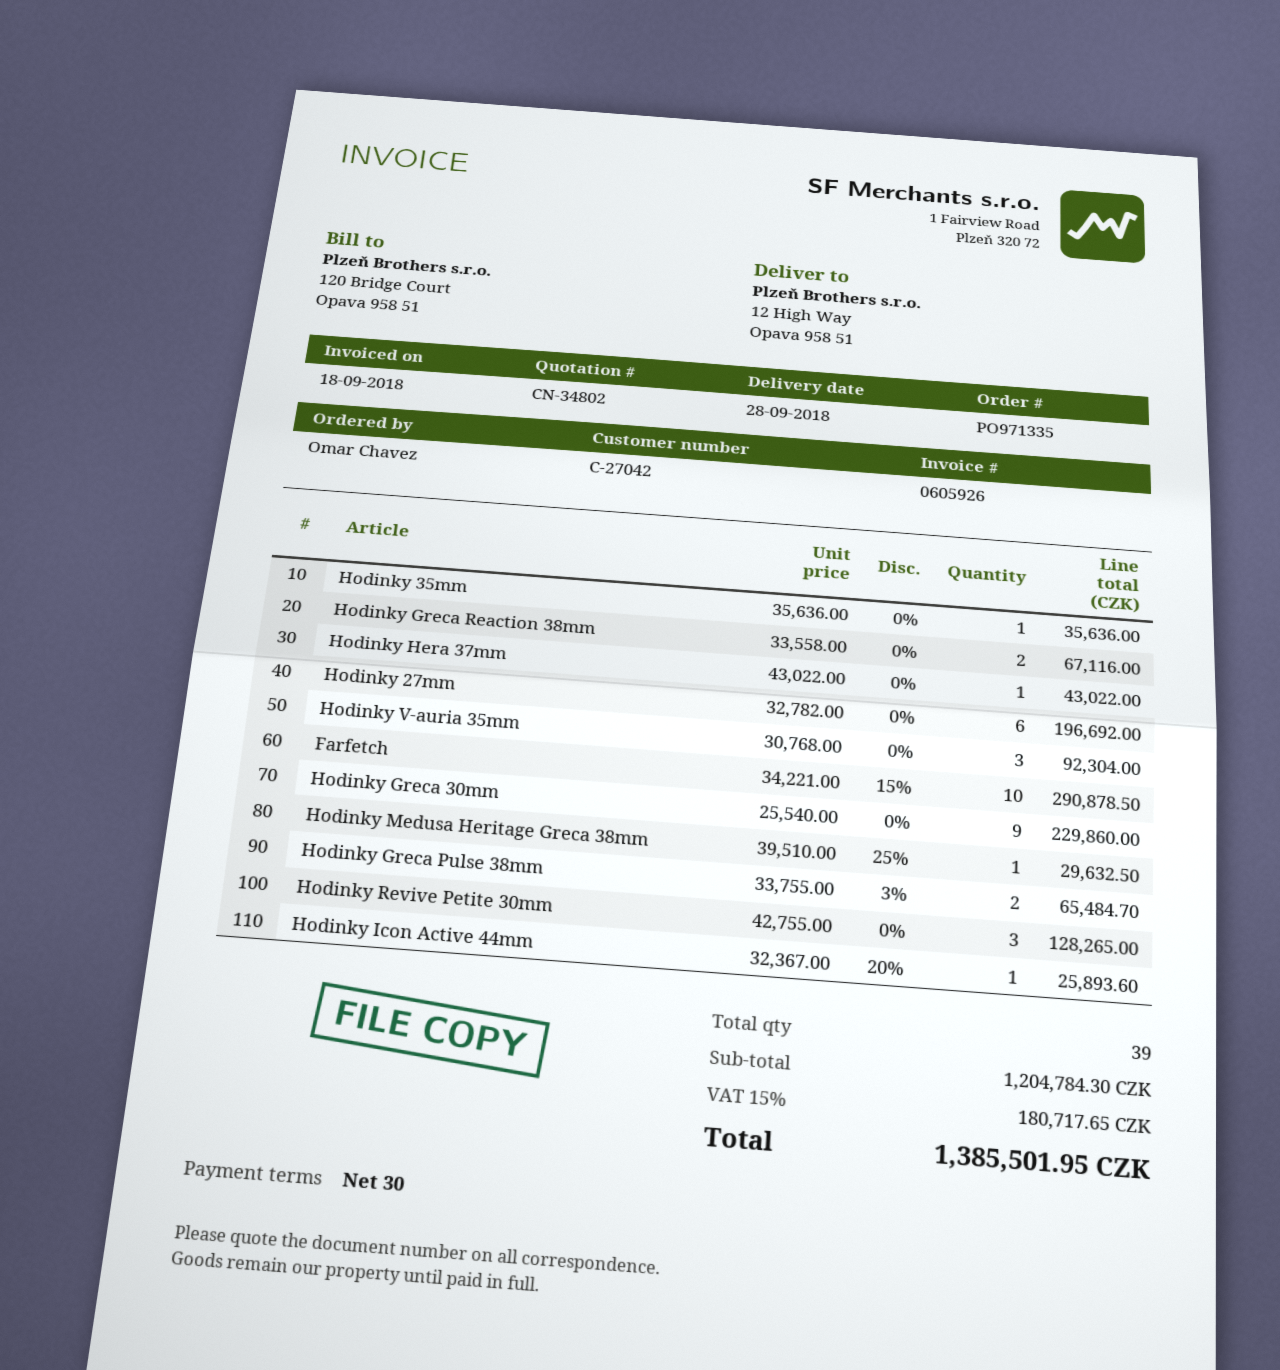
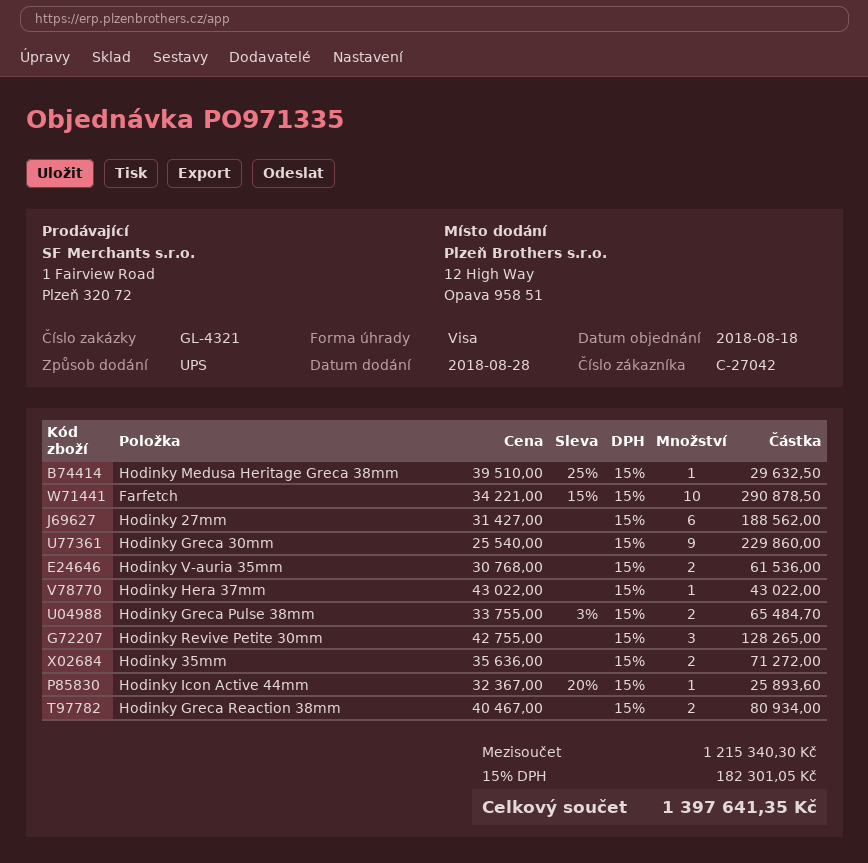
delivery date: 2018-09-28 -> 2018-08-28
Hodinky 35mm: 1 x 35636.00 = 35636.00 -> 2 x 35636.00 = 71272.00
Hodinky Greca Reaction 38mm: 2 x 33558.00 = 67116.00 -> 2 x 40467.00 = 80934.00
Hodinky 27mm: 6 x 32782.00 = 196692.00 -> 6 x 31427.00 = 188562.00
Hodinky V-auria 35mm: 3 x 30768.00 = 92304.00 -> 2 x 30768.00 = 61536.00
subtotal: 1204784.30 -> 1215340.30
tax: 15% = 180717.65 -> 15% = 182301.05
total: 1385501.95 -> 1397641.35

